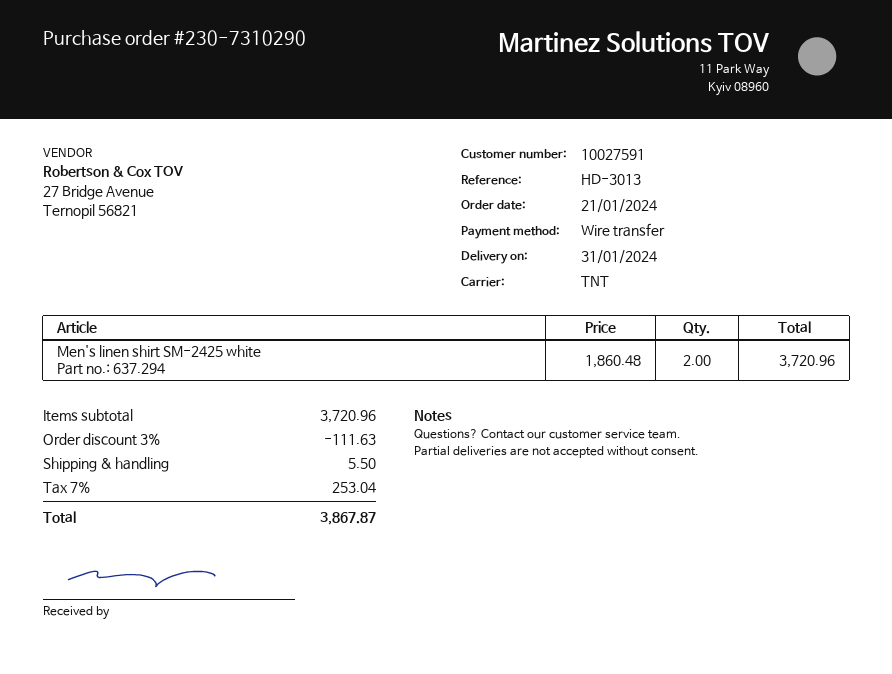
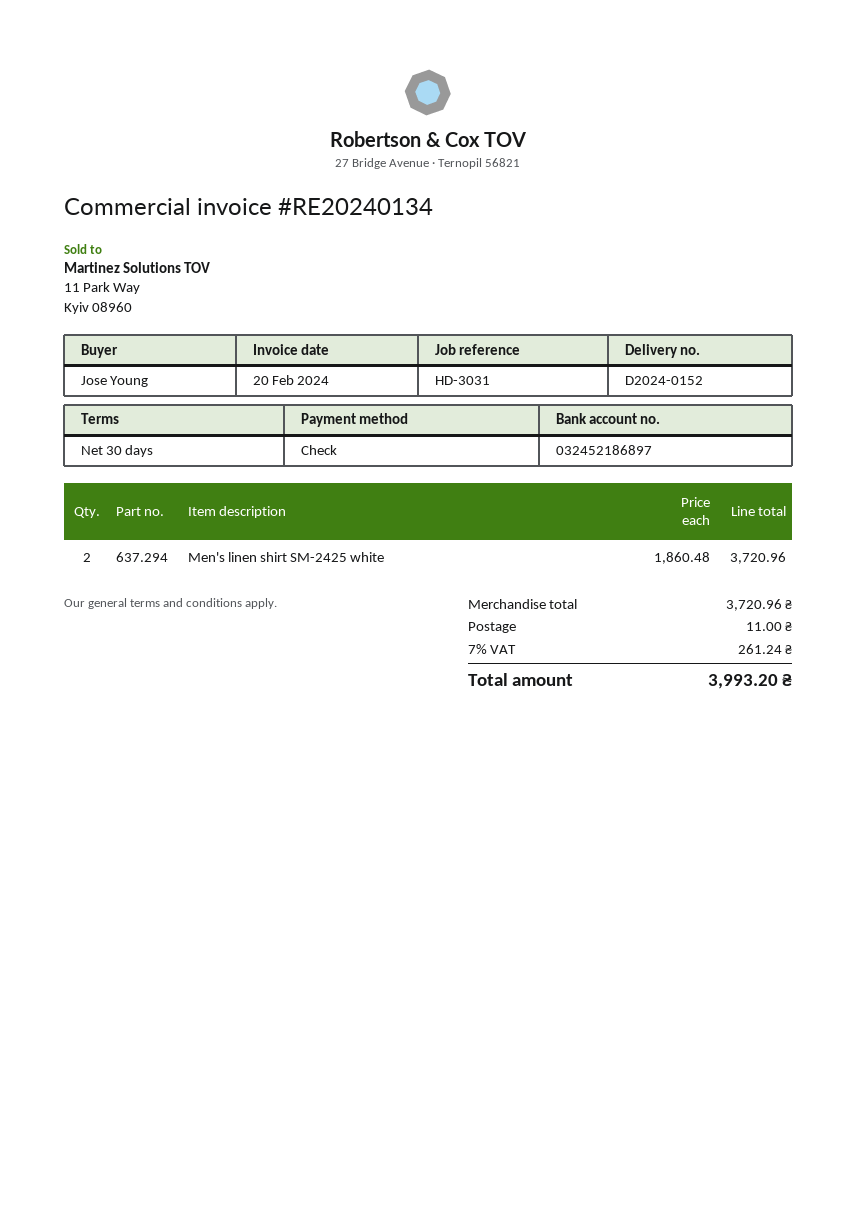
reference: HD-3013 -> HD-3031
payment method: bank transfer -> cheque
discount: 3% = 111.63 -> none
shipping: 5.50 -> 11.00
tax: 7% = 253.04 -> 7% = 261.24
total: 3867.87 -> 3993.20

